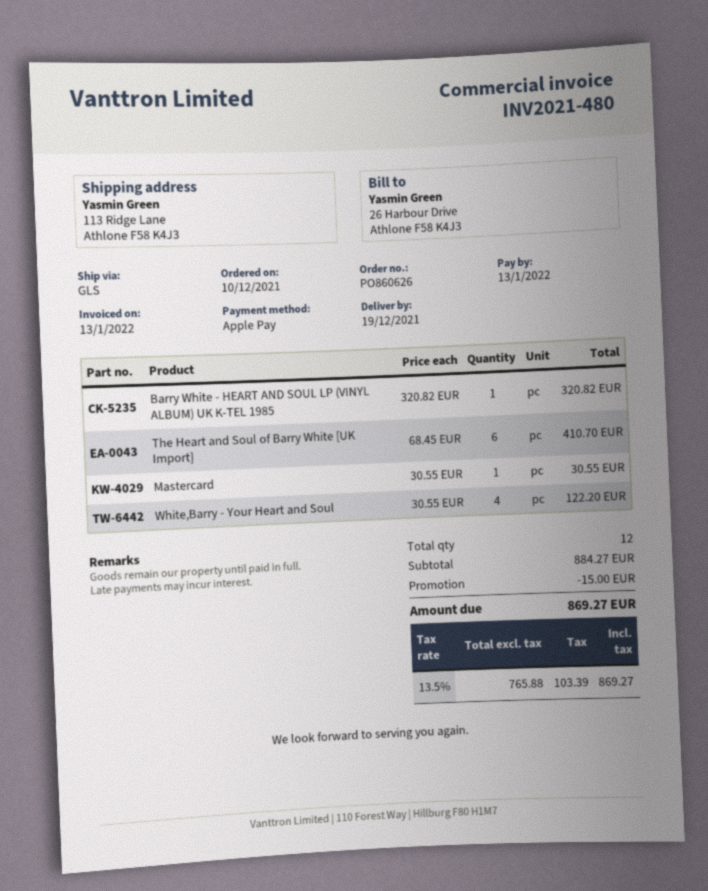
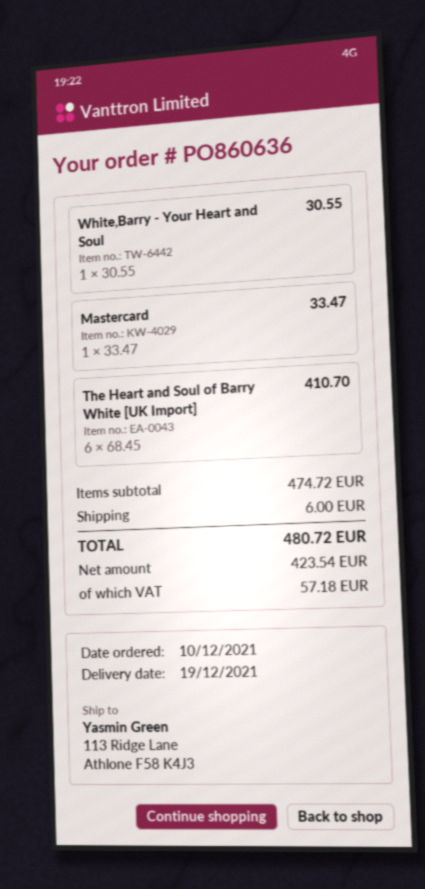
order number: PO860626 -> PO860636
Barry White - HEART AND SOUL LP (VINYL ALBUM) UK K-TEL 1985: 1 x 320.82 = 320.82 -> none
Mastercard: 1 x 30.55 = 30.55 -> 1 x 33.47 = 33.47
White,Barry - Your Heart and Soul: 4 x 30.55 = 122.20 -> 1 x 30.55 = 30.55
subtotal: 884.27 -> 474.72
discount: 15.00 -> none
shipping: none -> 6.00
net: 765.88 -> 423.54
tax: 103.39 -> 57.18
total: 869.27 -> 480.72

